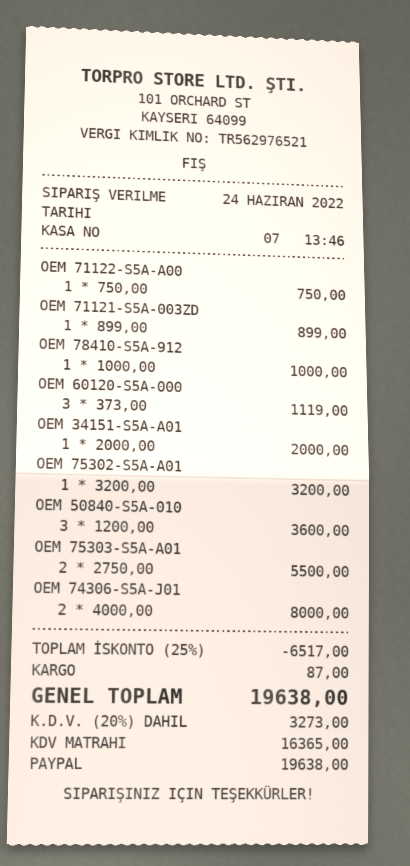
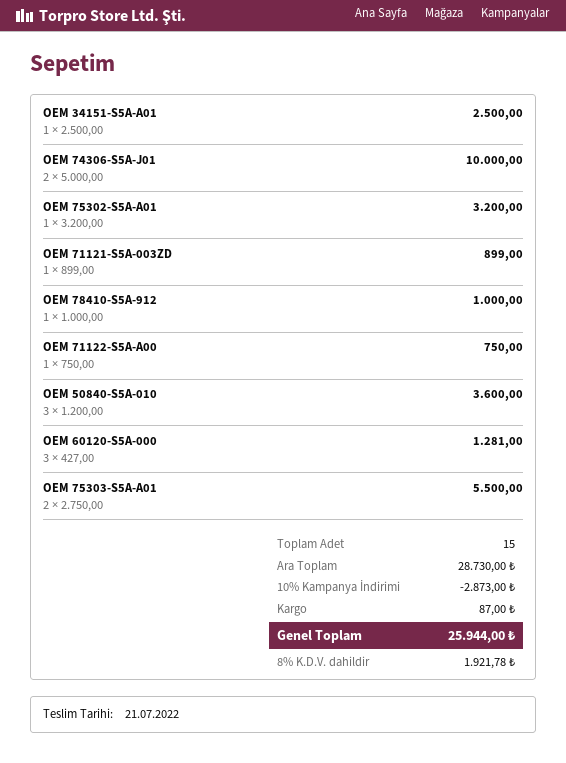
OEM 60120-S5A-000: 3 x 373.00 = 1119.00 -> 3 x 427.00 = 1281.00
OEM 34151-S5A-A01: 1 x 2000.00 = 2000.00 -> 1 x 2500.00 = 2500.00
OEM 74306-S5A-J01: 2 x 4000.00 = 8000.00 -> 2 x 5000.00 = 10000.00
discount: 25% = 6517.00 -> 10% = 2873.00
tax: 20% = 3273.00 -> 8% = 1921.78
total: 19638.00 -> 25944.00

